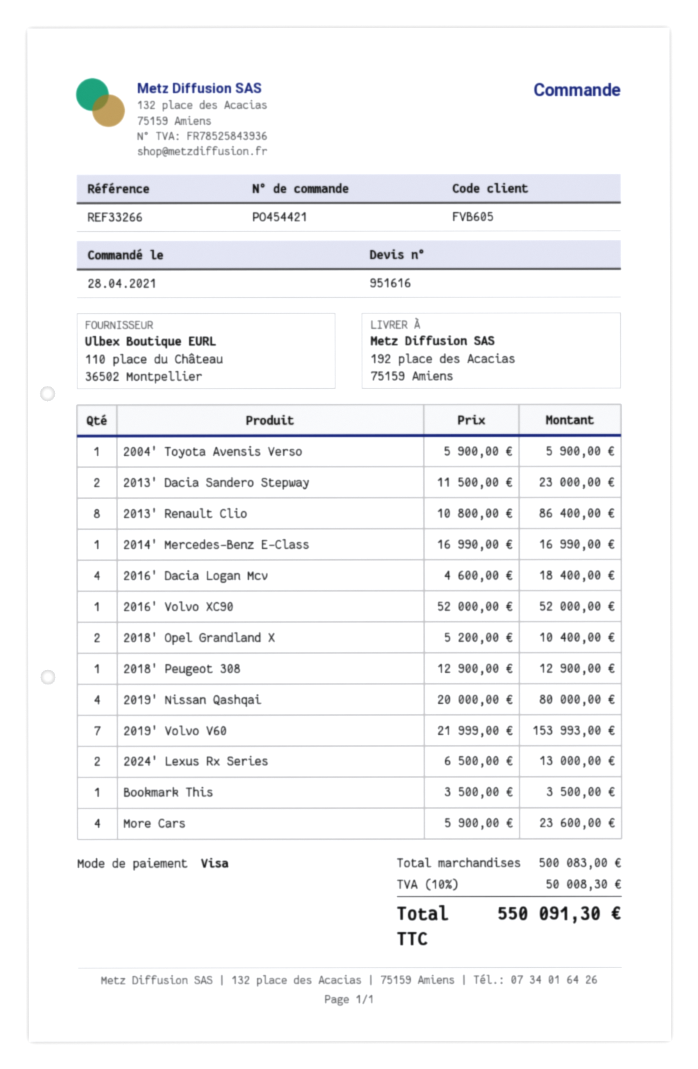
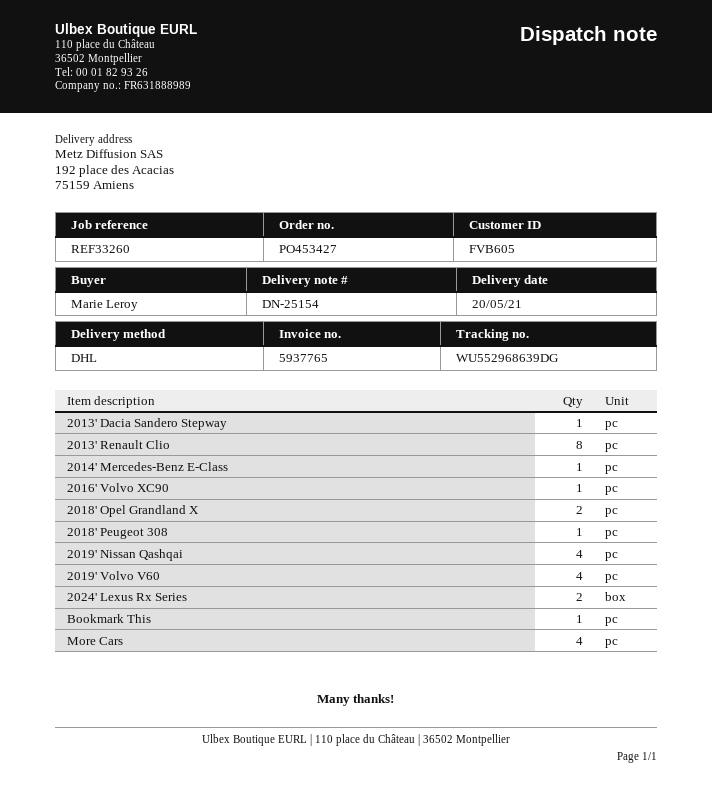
order number: PO454421 -> PO453427
reference: REF33266 -> REF33260
2004' Toyota Avensis Verso: 1 -> none
2013' Dacia Sandero Stepway: 2 -> 1
2016' Dacia Logan Mcv: 4 -> none
2019' Volvo V60: 7 -> 4

